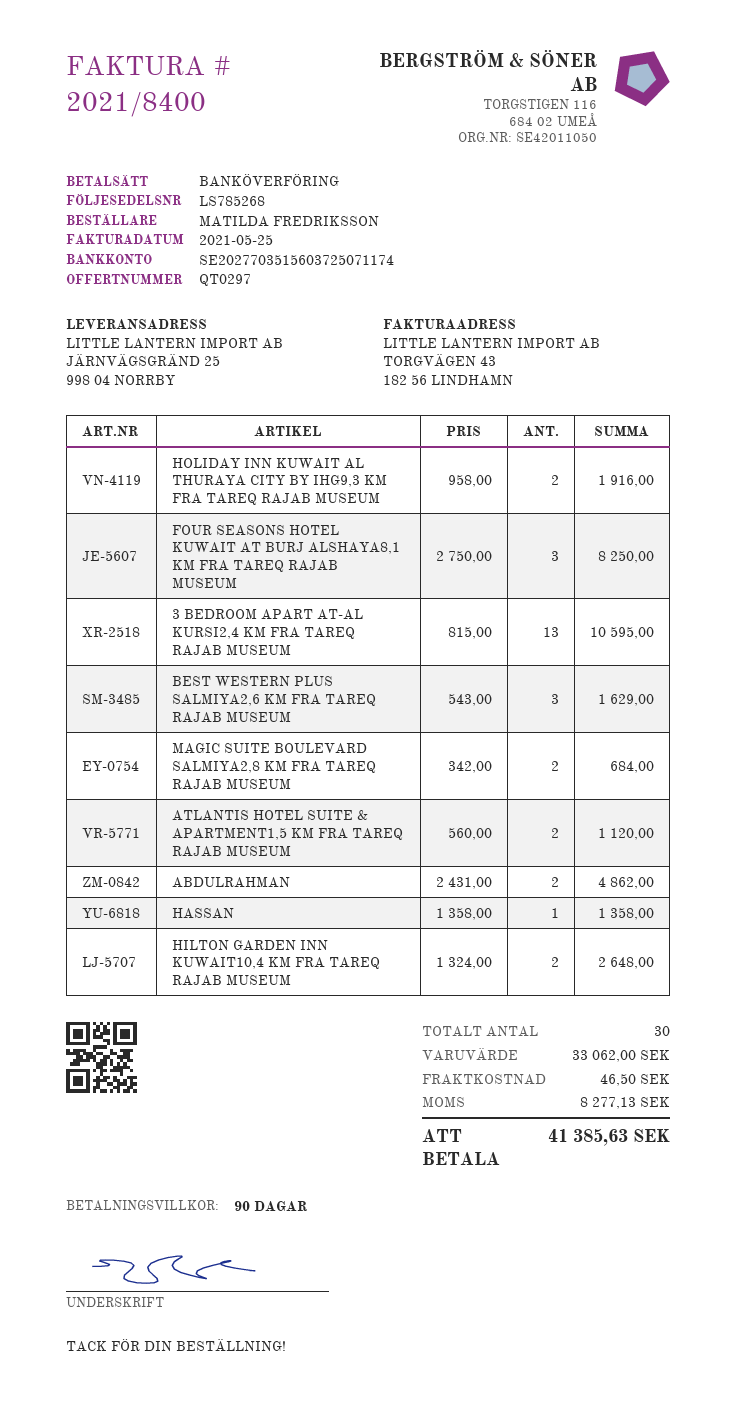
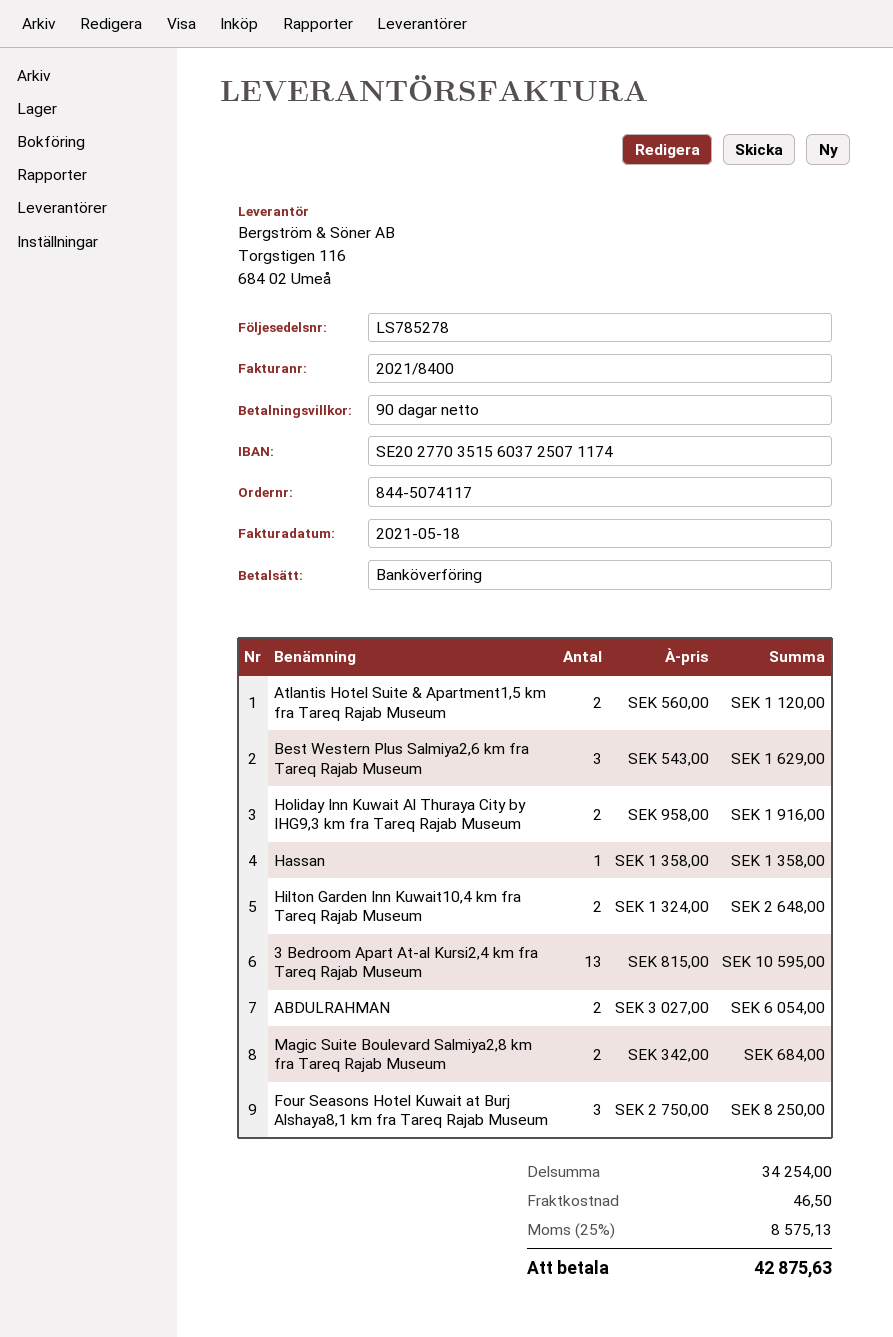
delivery note number: LS785268 -> LS785278
invoice date: 2021-05-25 -> 2021-05-18
ABDULRAHMAN: 2 x 2431.00 = 4862.00 -> 2 x 3027.00 = 6054.00
subtotal: 33062.00 -> 34254.00
tax: 8277.13 -> 8575.13
total: 41385.63 -> 42875.63

